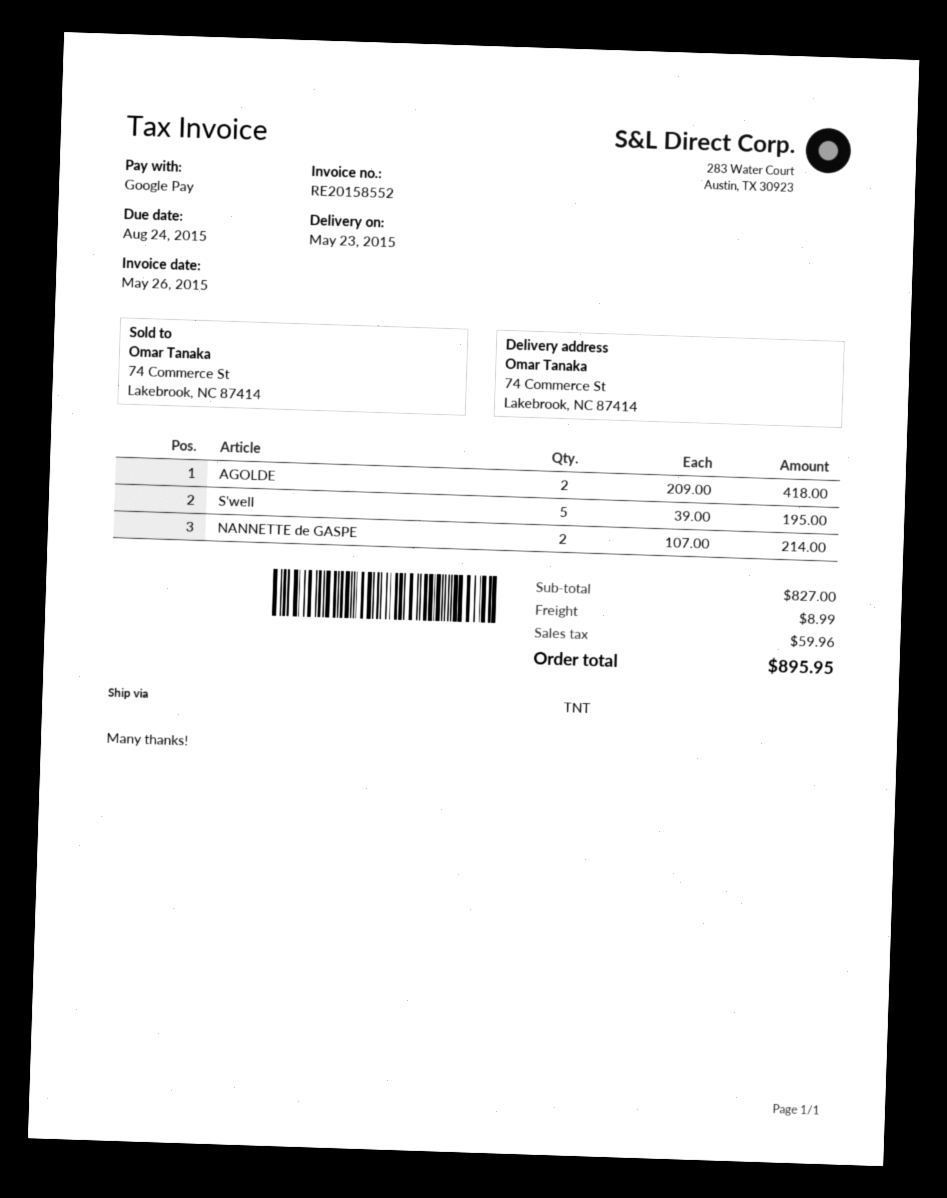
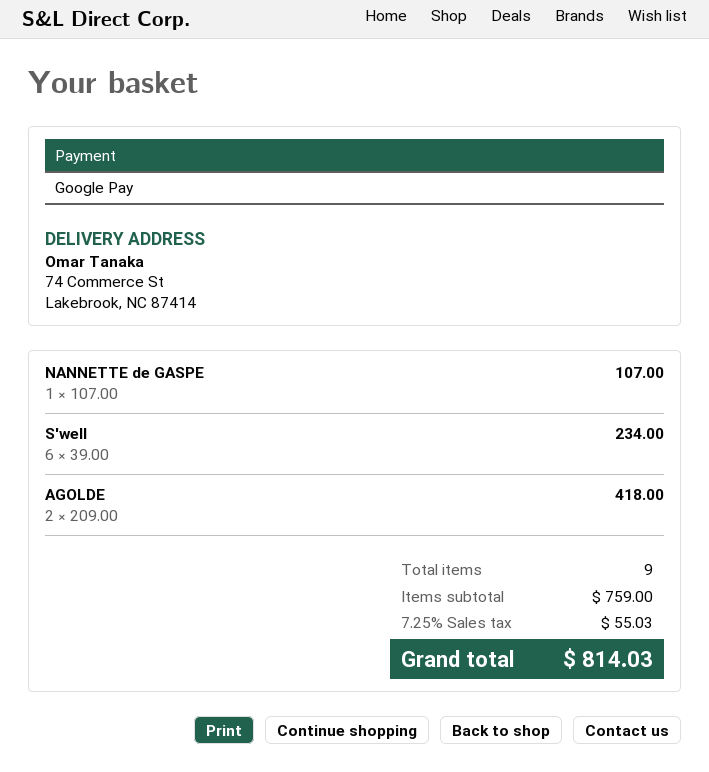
S'well: 5 x 39.00 = 195.00 -> 6 x 39.00 = 234.00
NANNETTE de GASPE: 2 x 107.00 = 214.00 -> 1 x 107.00 = 107.00
subtotal: 827.00 -> 759.00
shipping: 8.99 -> none
tax: 59.96 -> 55.03
total: 895.95 -> 814.03

